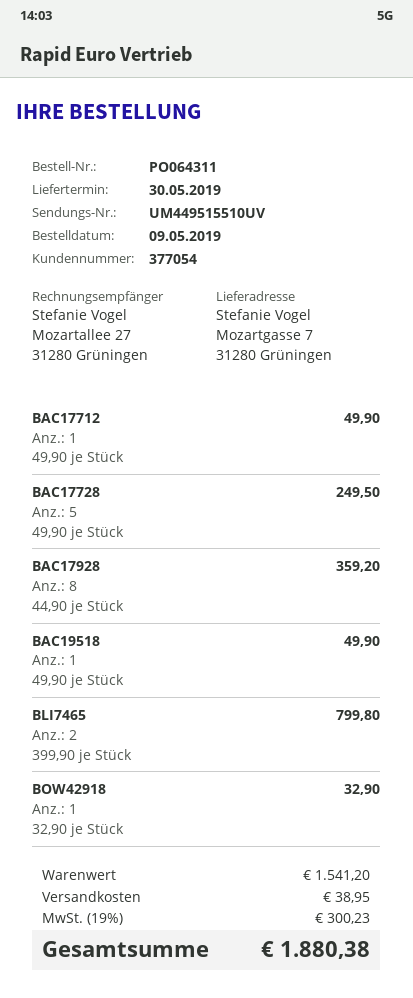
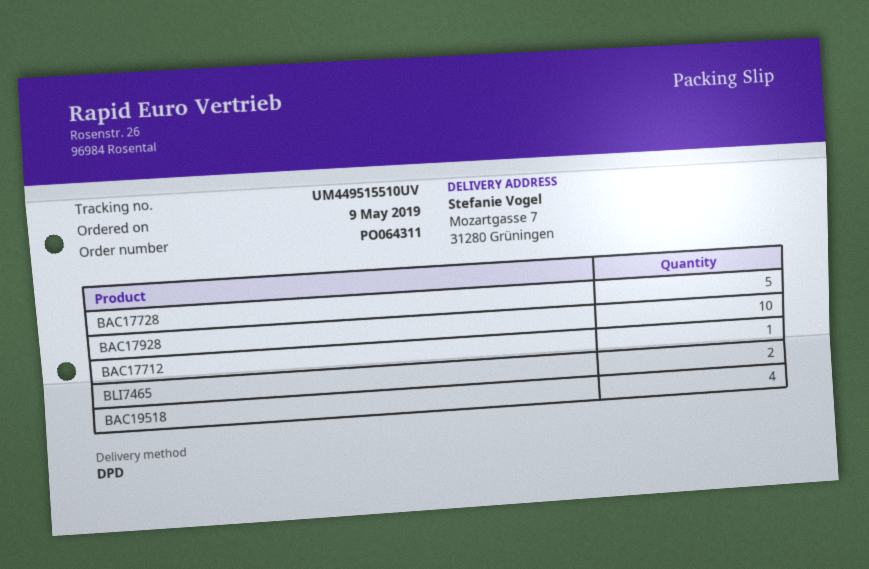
BAC17928: 8 -> 10
BAC19518: 1 -> 4
BOW42918: 1 -> none

